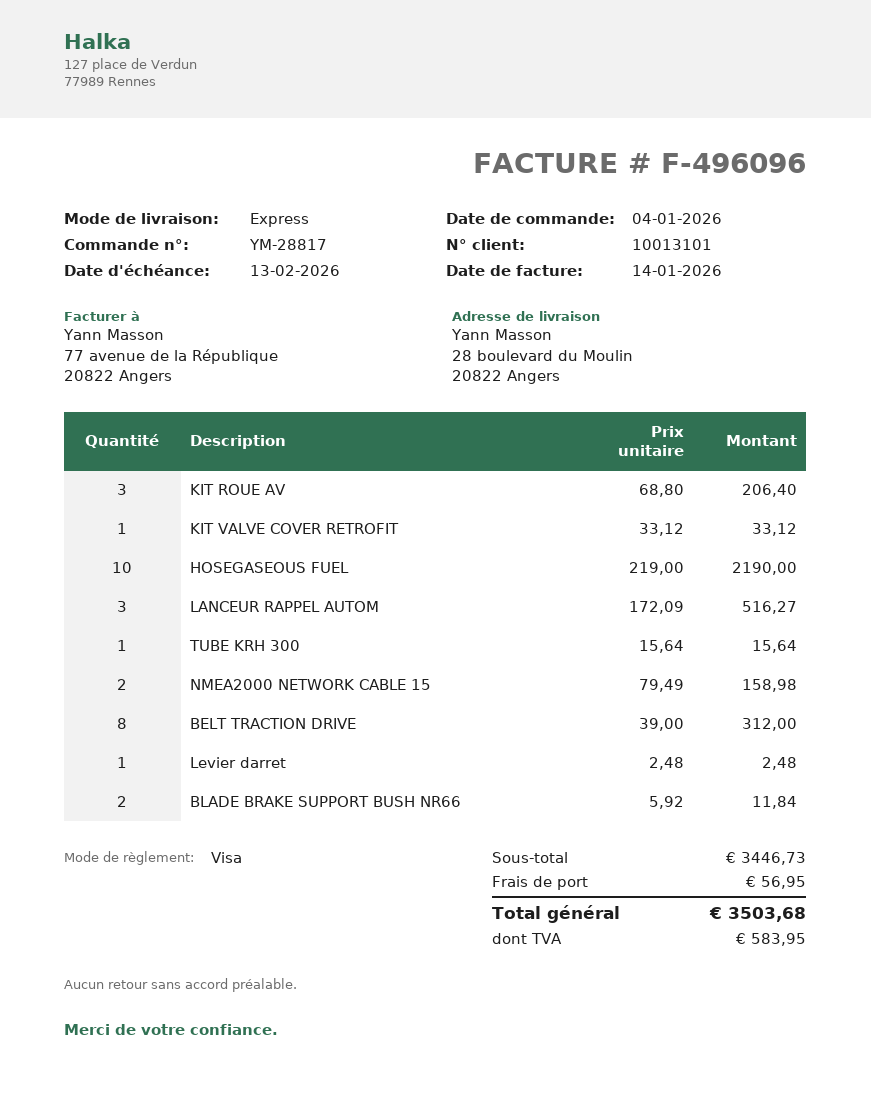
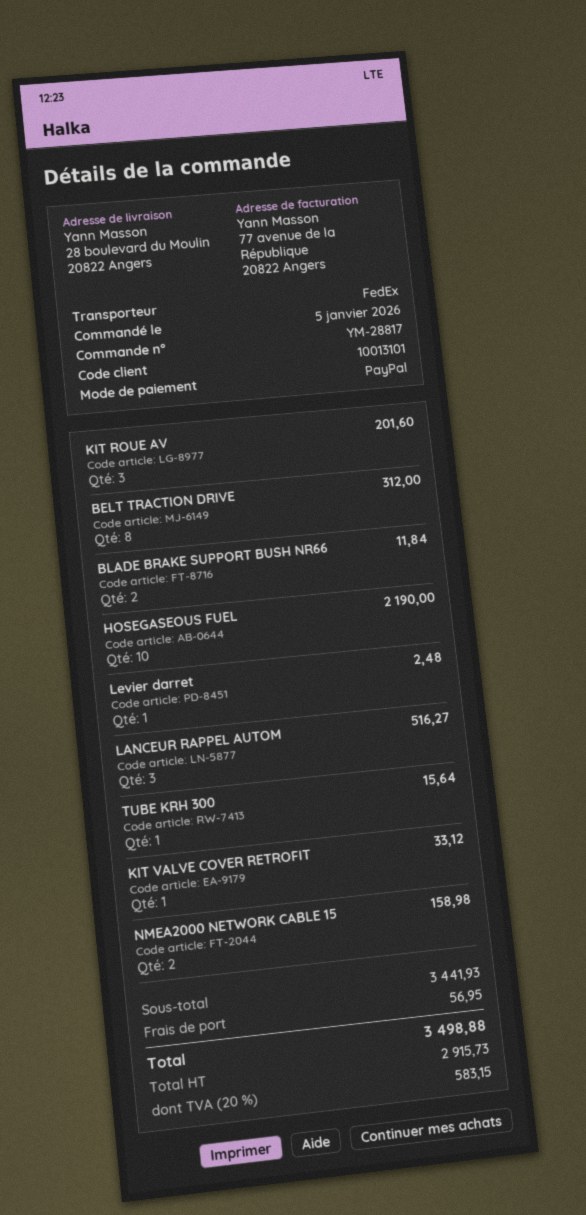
order date: 2026-01-04 -> 2026-01-05
payment method: Visa -> PayPal
shipping method: express -> FedEx
KIT ROUE AV: 3 for 206.40 -> 3 for 201.60
subtotal: 3446.73 -> 3441.93
tax: 583.95 -> 583.15
total: 3503.68 -> 3498.88

